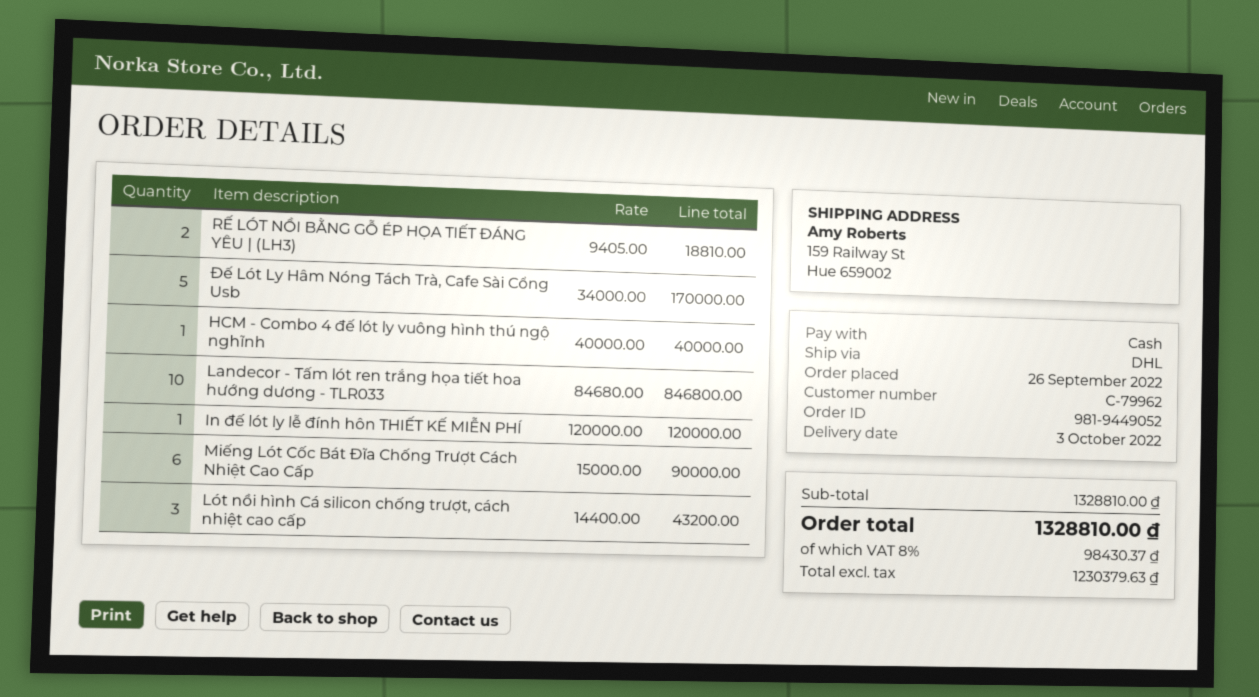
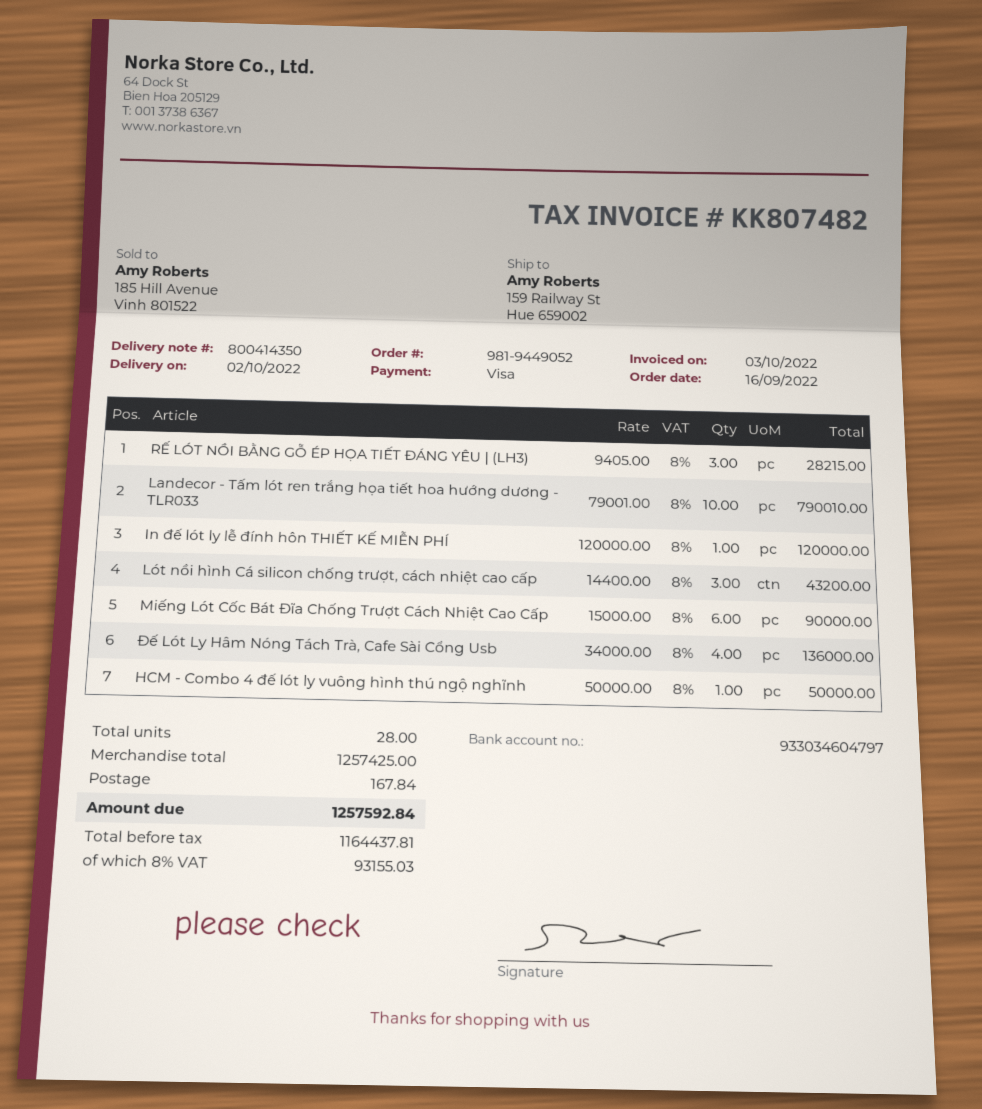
order date: 2022-09-26 -> 2022-09-16
delivery date: 2022-10-03 -> 2022-10-02
payment method: cash -> Visa
RẾ LÓT NỒI BẰNG GỖ ÉP HỌA TIẾT ĐÁNG YÊU | (LH3): 2 x 9405.00 = 18810.00 -> 3 x 9405.00 = 28215.00
Đế Lót Ly Hâm Nóng Tách Trà, Cafe Sài Cổng Usb: 5 x 34000.00 = 170000.00 -> 4 x 34000.00 = 136000.00
HCM - Combo 4 đế lót ly vuông hình thú ngộ nghĩnh: 1 x 40000.00 = 40000.00 -> 1 x 50000.00 = 50000.00
Landecor - Tấm lót ren trắng họa tiết hoa hướng dương - TLR033: 10 x 84680.00 = 846800.00 -> 10 x 79001.00 = 790010.00
subtotal: 1328810.00 -> 1257425.00
shipping: none -> 167.84
net: 1230379.63 -> 1164437.81
tax: 8% = 98430.37 -> 8% = 93155.03
total: 1328810.00 -> 1257592.84

